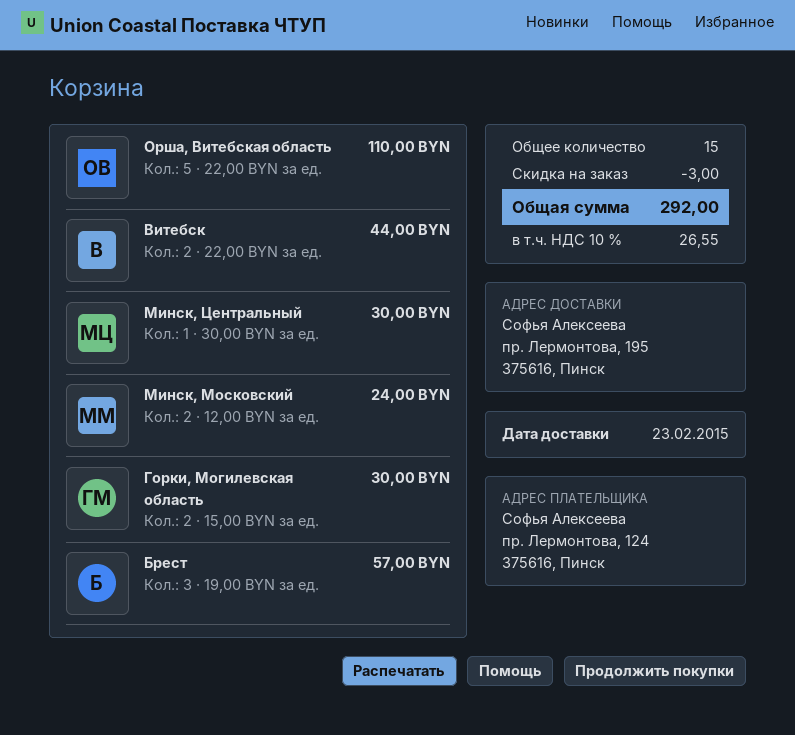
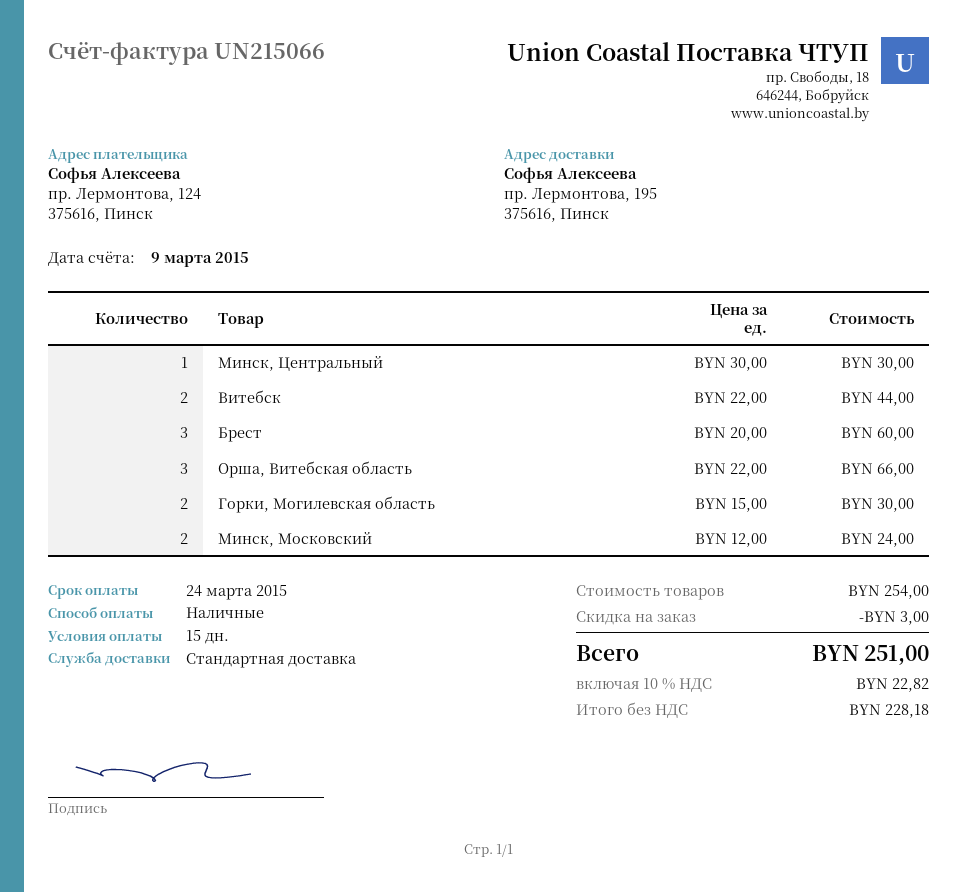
Орша, Витебская область: 5 x 22.00 = 110.00 -> 3 x 22.00 = 66.00
Брест: 3 x 19.00 = 57.00 -> 3 x 20.00 = 60.00
tax: 10% = 26.55 -> 10% = 22.82
total: 292.00 -> 251.00

